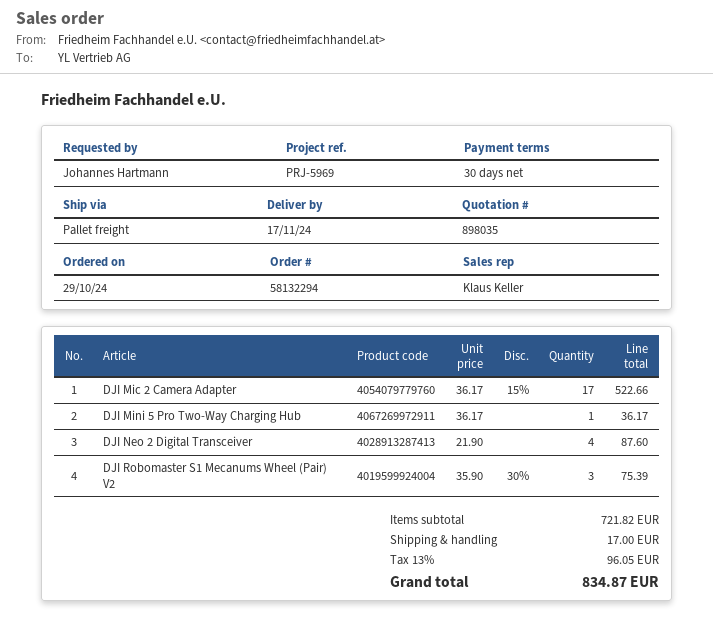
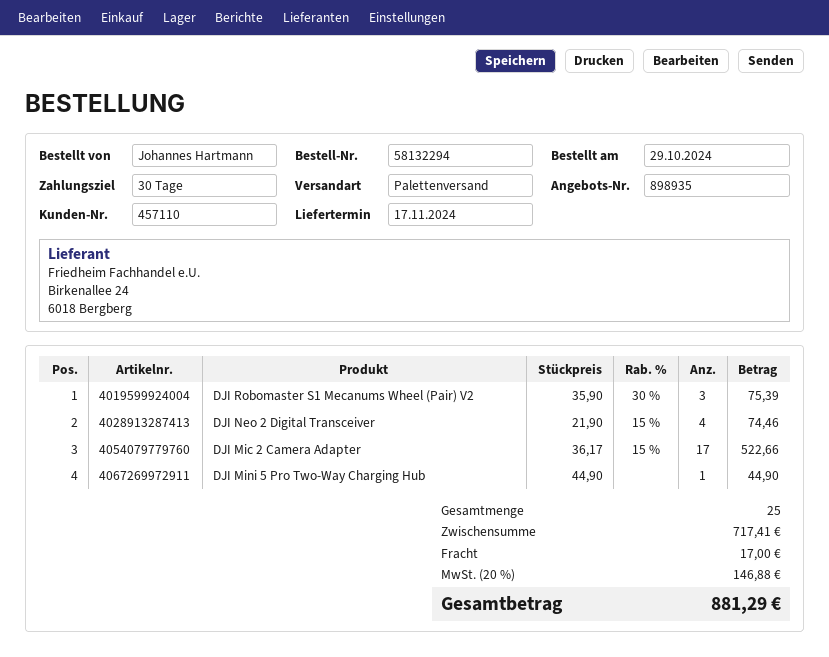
quote number: 898035 -> 898935
DJI Mini 5 Pro Two-Way Charging Hub: 1 x 36.17 = 36.17 -> 1 x 44.90 = 44.90
DJI Neo 2 Digital Transceiver: 4 x 21.90 = 87.60 -> 4 x 21.90 - 15% = 74.46
subtotal: 721.82 -> 717.41
tax: 13% = 96.05 -> 20% = 146.88
total: 834.87 -> 881.29

